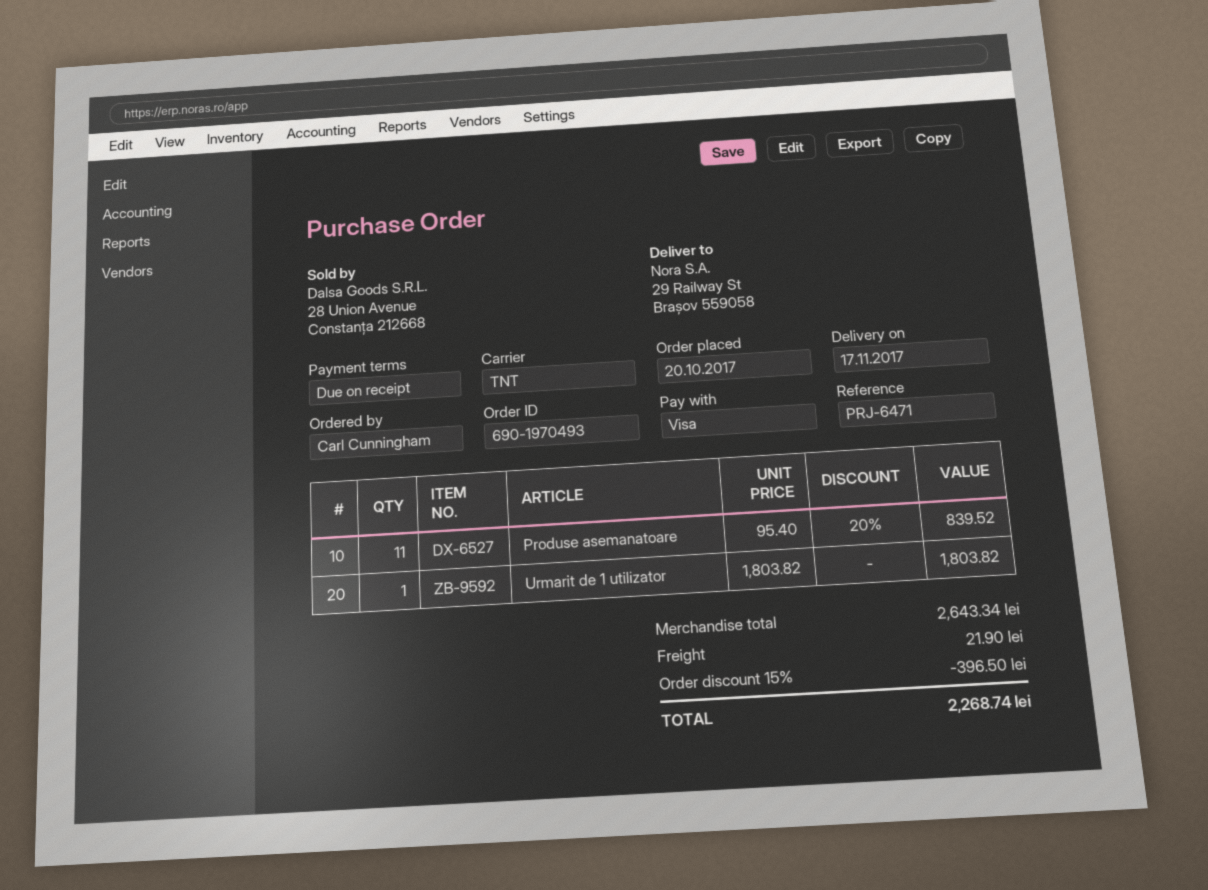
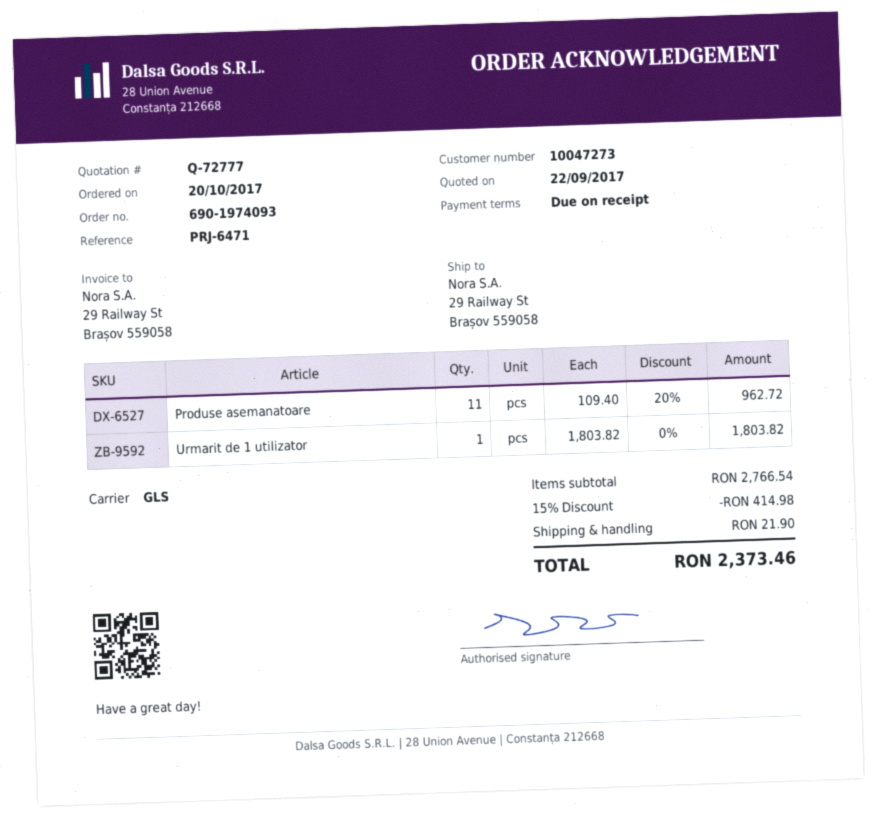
order number: 690-1970493 -> 690-1974093
shipping method: TNT -> GLS
Produse asemanatoare: 11 x 95.40 - 20% = 839.52 -> 11 x 109.40 - 20% = 962.72
subtotal: 2643.34 -> 2766.54
discount: 15% = 396.50 -> 15% = 414.98
total: 2268.74 -> 2373.46

